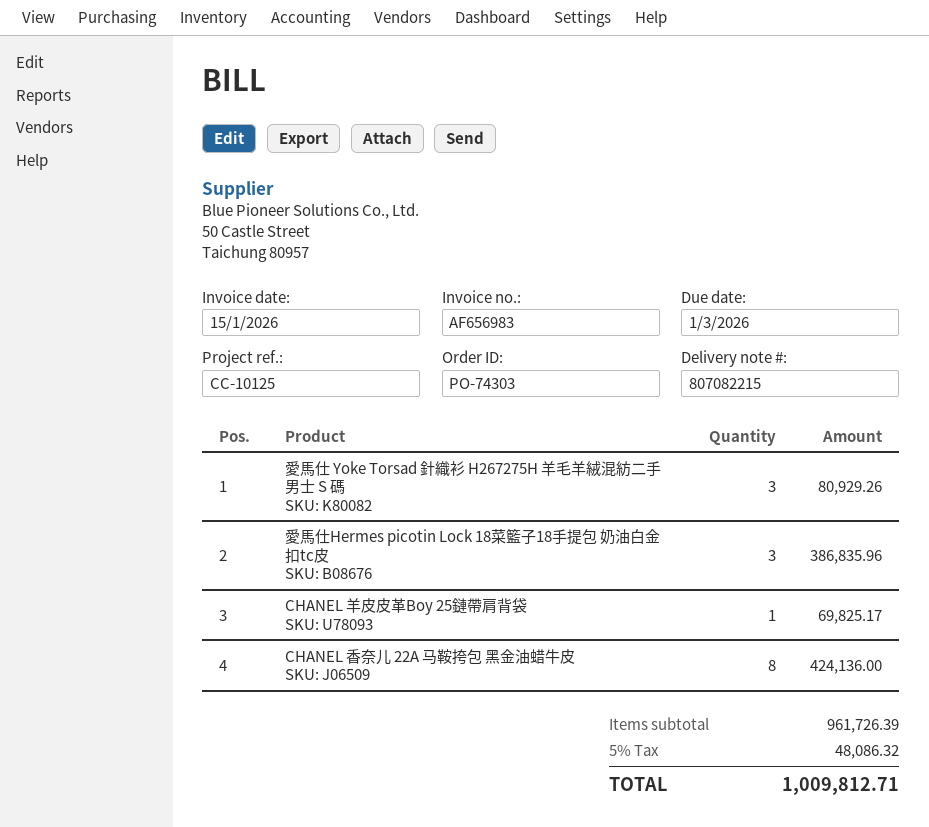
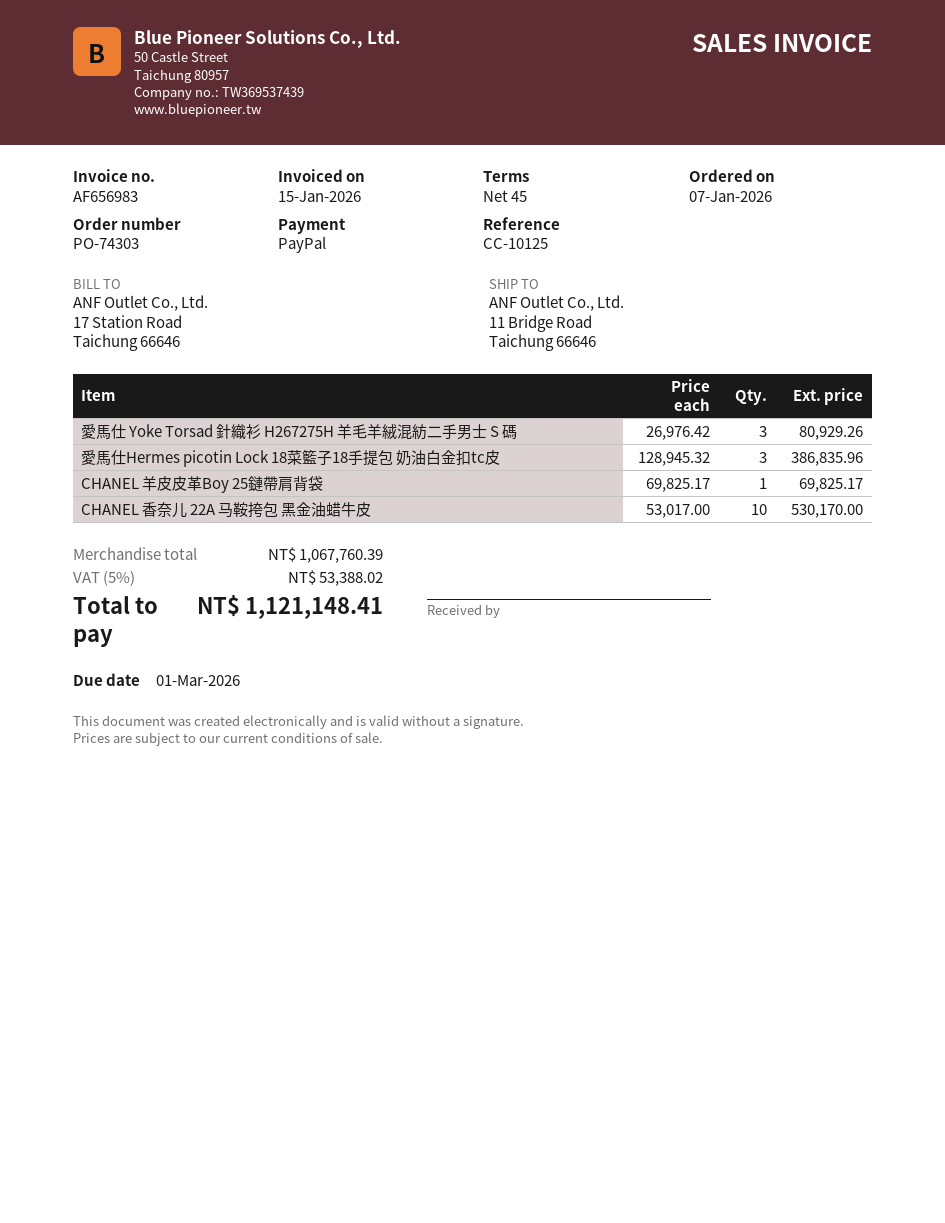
CHANEL 香奈儿 22A 马鞍挎包 黑金油蜡牛皮: 8 for 424136.00 -> 10 for 530170.00
subtotal: 961726.39 -> 1067760.39
tax: 5% = 48086.32 -> 5% = 53388.02
total: 1009812.71 -> 1121148.41

